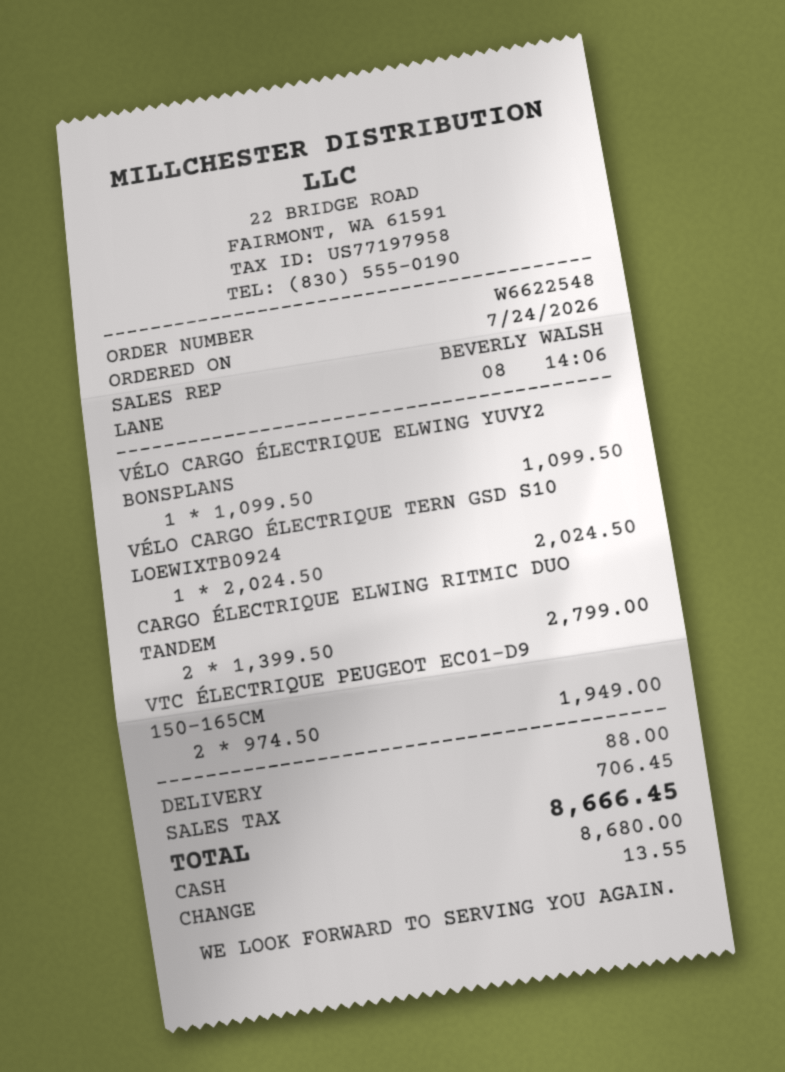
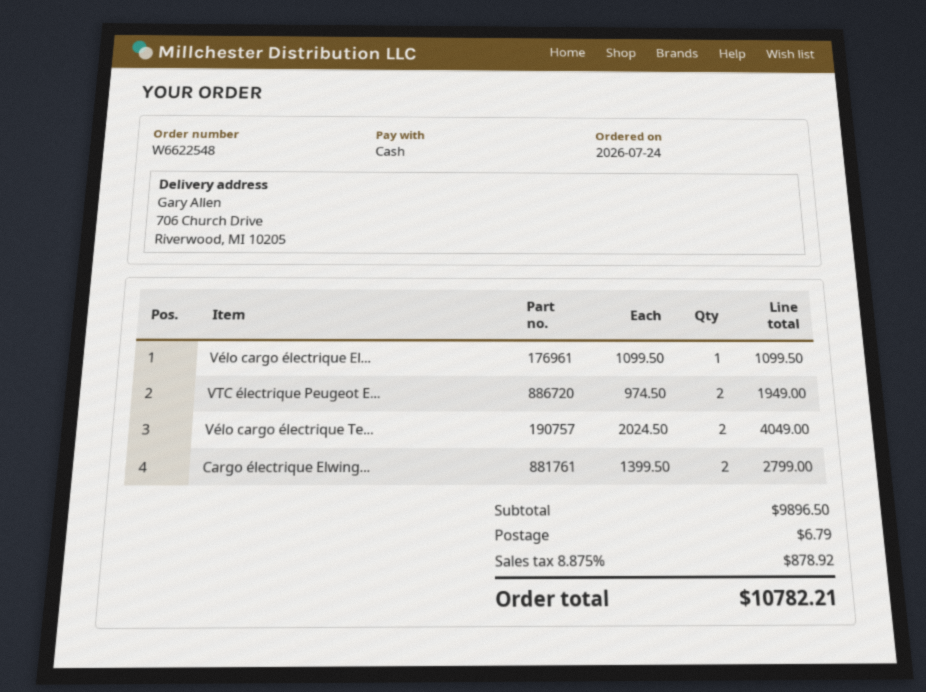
VÉLO CARGO ÉLECTRIQUE TERN GSD S10 LOEWIXTB0924: 1 x 2024.50 = 2024.50 -> 2 x 2024.50 = 4049.00
shipping: 88.00 -> 6.79
tax: 706.45 -> 878.92
total: 8666.45 -> 10782.21

